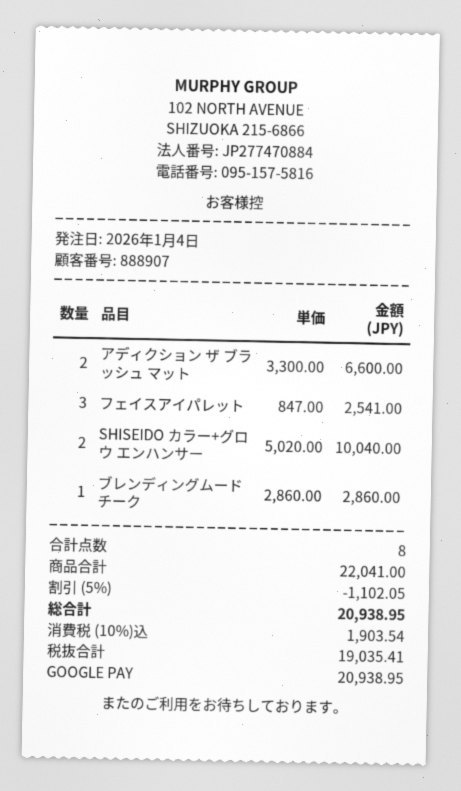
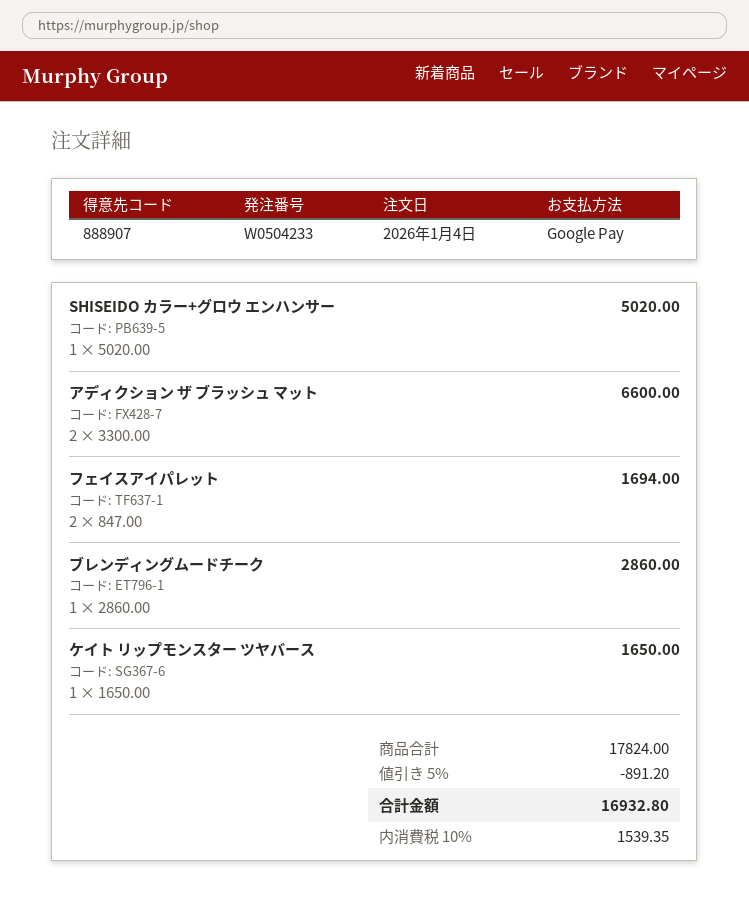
フェイスアイパレット: 3 x 847.00 = 2541.00 -> 2 x 847.00 = 1694.00
SHISEIDO カラー+グロウ エンハンサー: 2 x 5020.00 = 10040.00 -> 1 x 5020.00 = 5020.00
ケイト リップモンスター ツヤバース: none -> 1 x 1650.00 = 1650.00
subtotal: 22041.00 -> 17824.00
discount: 5% = 1102.05 -> 5% = 891.20
tax: 10% = 1903.54 -> 10% = 1539.35
total: 20938.95 -> 16932.80

